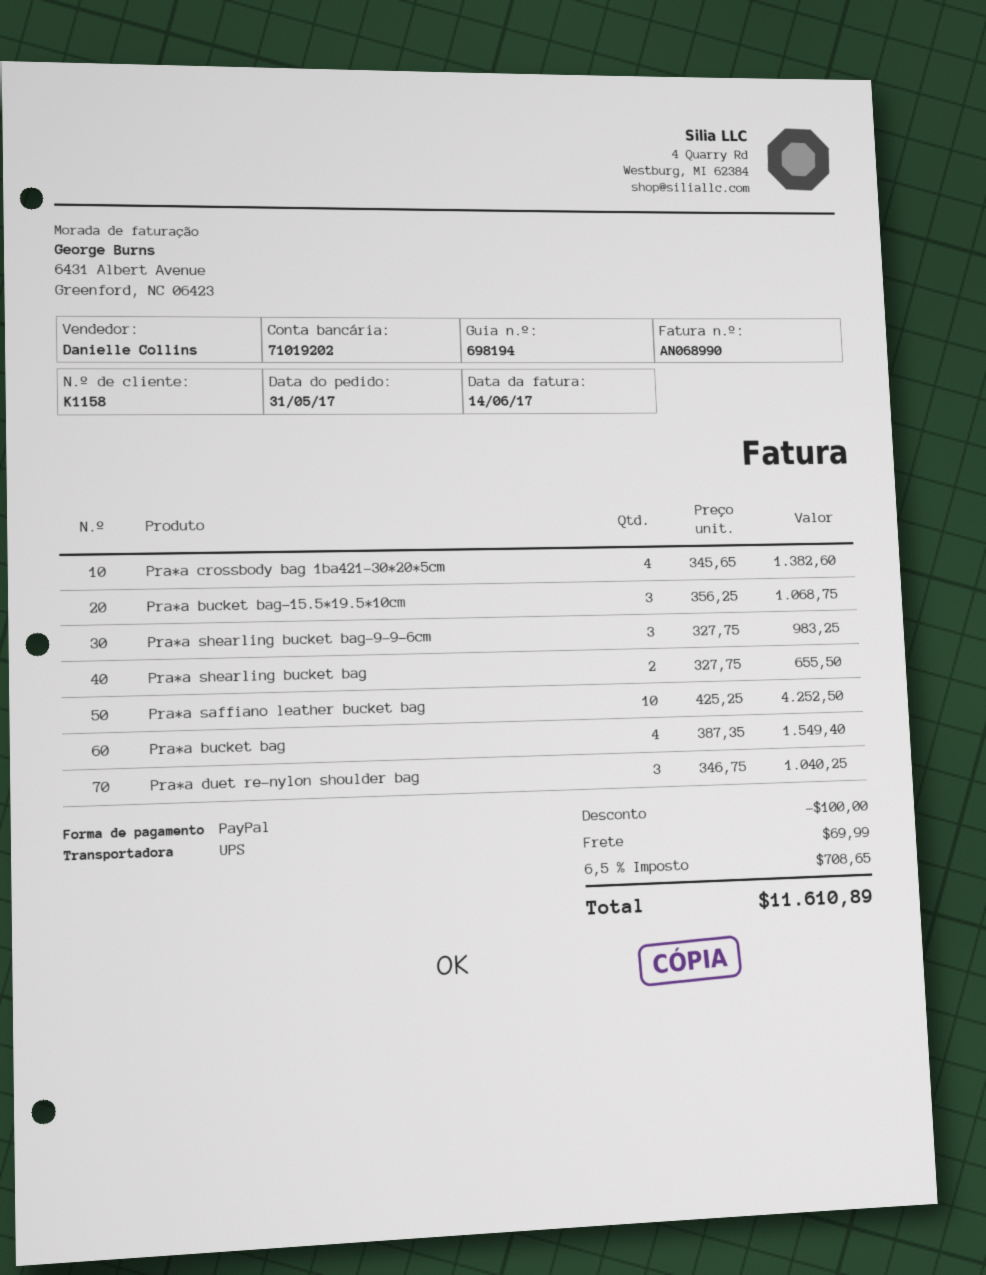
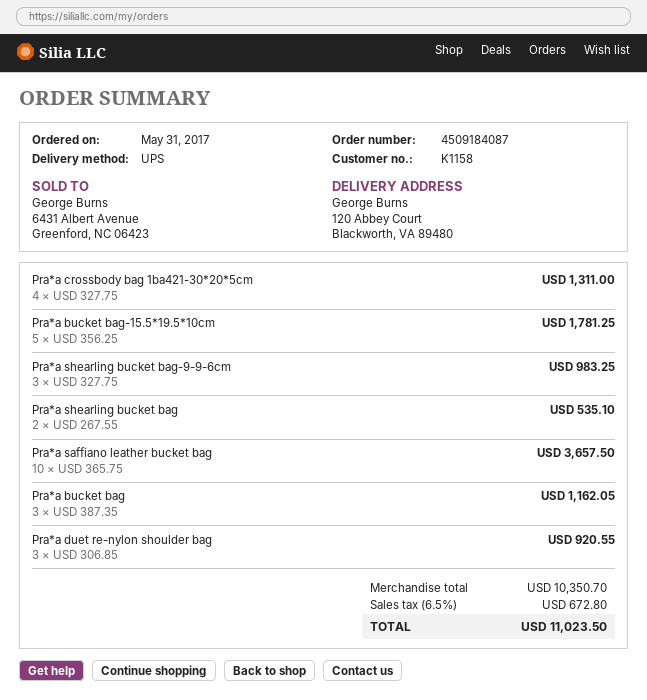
Pra*a crossbody bag 1ba421-30*20*5cm: 4 x 345.65 = 1382.60 -> 4 x 327.75 = 1311.00
Pra*a bucket bag-15.5*19.5*10cm: 3 x 356.25 = 1068.75 -> 5 x 356.25 = 1781.25
Pra*a shearling bucket bag: 2 x 327.75 = 655.50 -> 2 x 267.55 = 535.10
Pra*a saffiano leather bucket bag: 10 x 425.25 = 4252.50 -> 10 x 365.75 = 3657.50
Pra*a bucket bag: 4 x 387.35 = 1549.40 -> 3 x 387.35 = 1162.05
Pra*a duet re-nylon shoulder bag: 3 x 346.75 = 1040.25 -> 3 x 306.85 = 920.55
discount: 100.00 -> none
shipping: 69.99 -> none
tax: 6.5% = 708.65 -> 6.5% = 672.80
total: 11610.89 -> 11023.50

